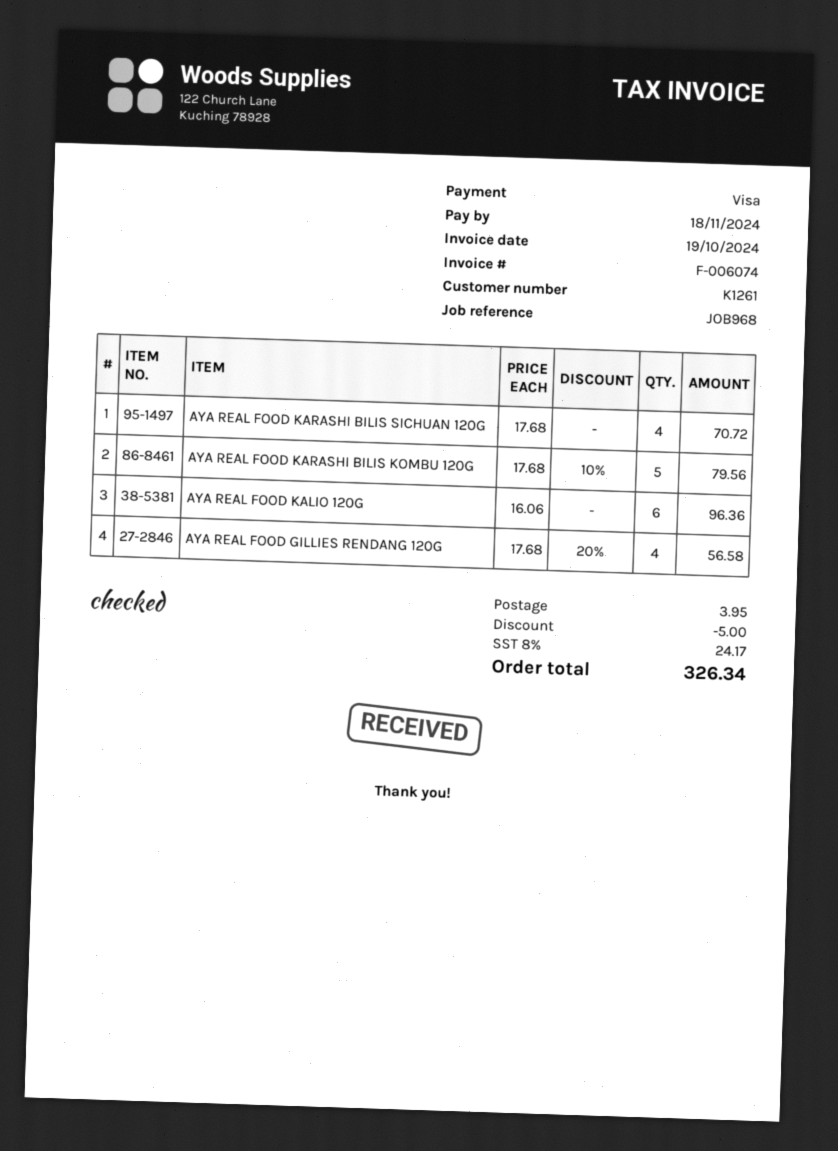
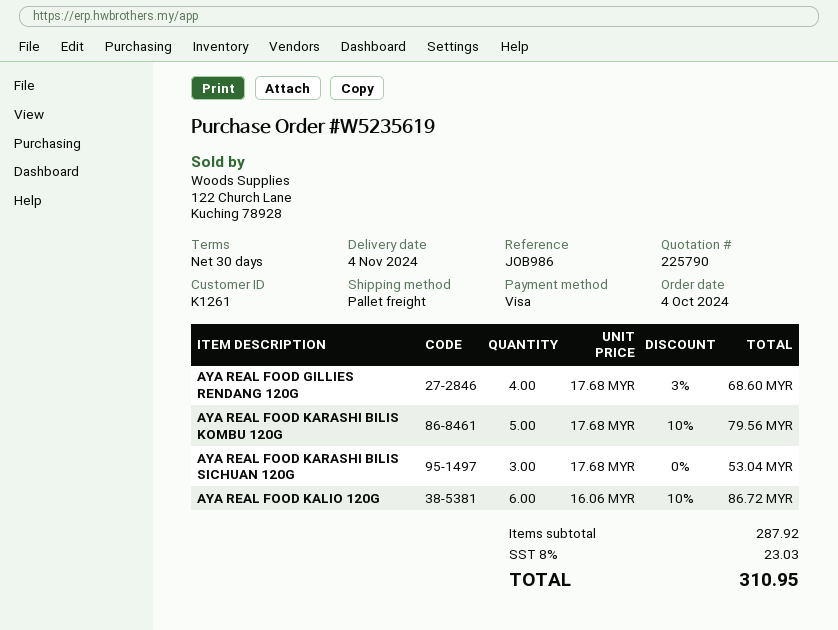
reference: JOB968 -> JOB986
AYA REAL FOOD KARASHI BILIS SICHUAN 120G: 4 x 17.68 = 70.72 -> 3 x 17.68 = 53.04
AYA REAL FOOD KALIO 120G: 6 x 16.06 = 96.36 -> 6 x 16.06 - 10% = 86.72
AYA REAL FOOD GILLIES RENDANG 120G: 4 x 17.68 - 20% = 56.58 -> 4 x 17.68 - 3% = 68.60
discount: 5.00 -> none
shipping: 3.95 -> none
tax: 8% = 24.17 -> 8% = 23.03
total: 326.34 -> 310.95

